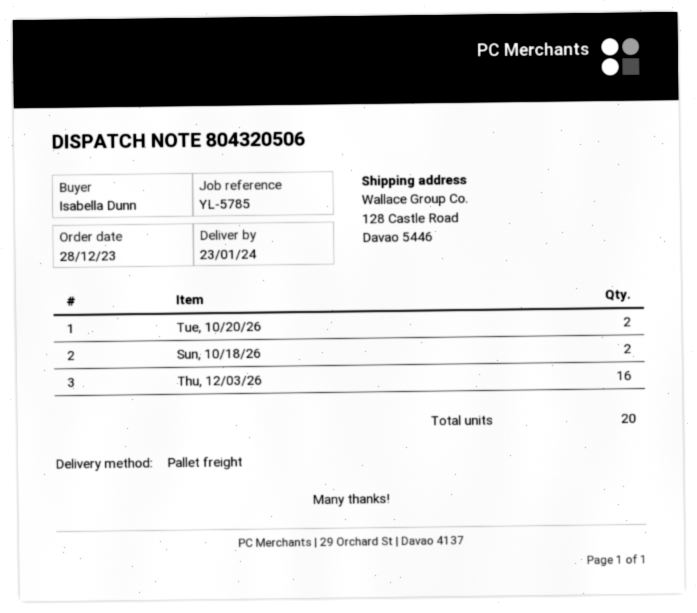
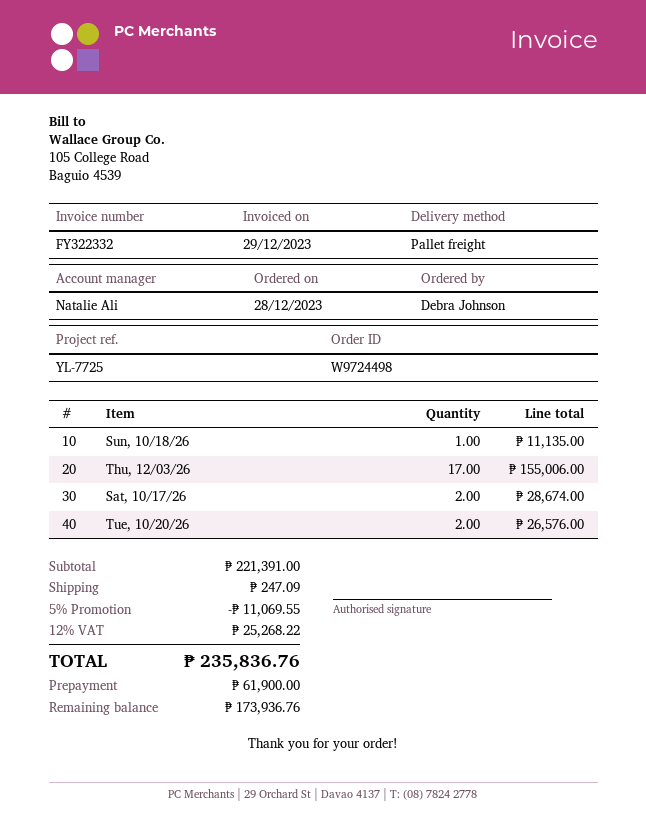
reference: YL-5785 -> YL-7725
ordered by: Isabella Dunn -> Debra Johnson
Sun, 10/18/26: 2 -> 1
Thu, 12/03/26: 16 -> 17
Sat, 10/17/26: none -> 2

